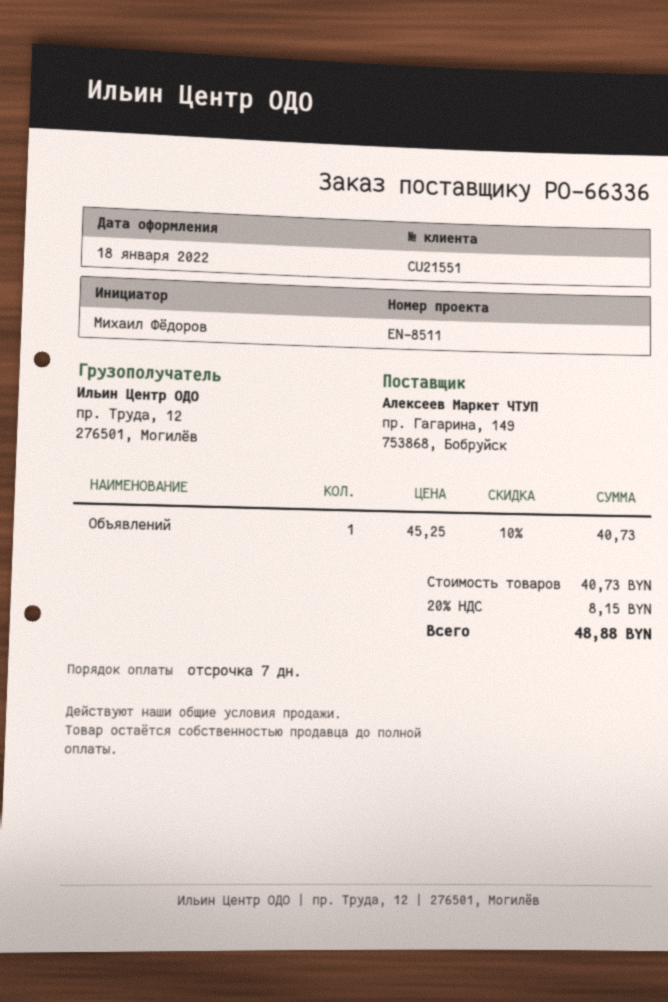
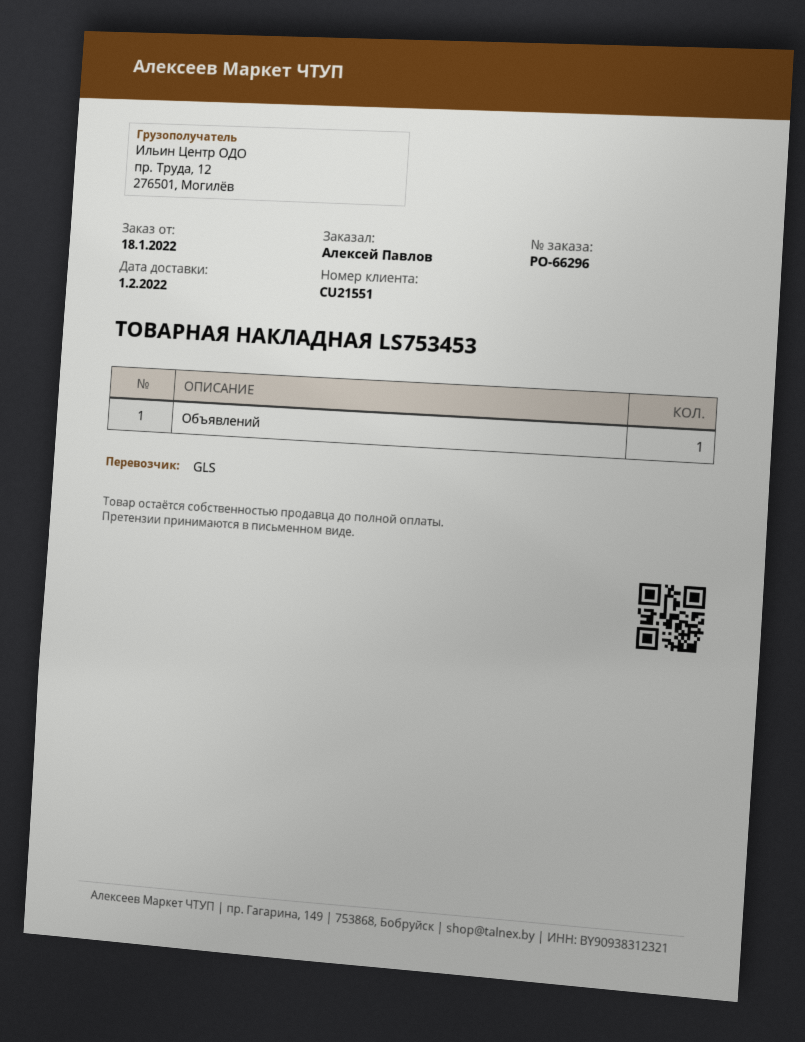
order number: PO-66336 -> PO-66296
ordered by: Михаил Фёдоров -> Алексей Павлов

